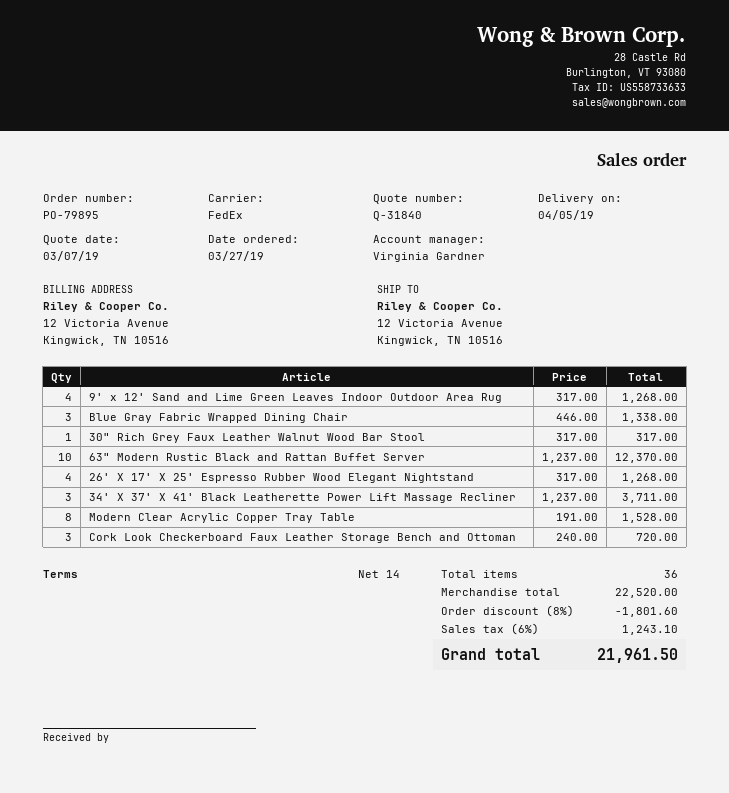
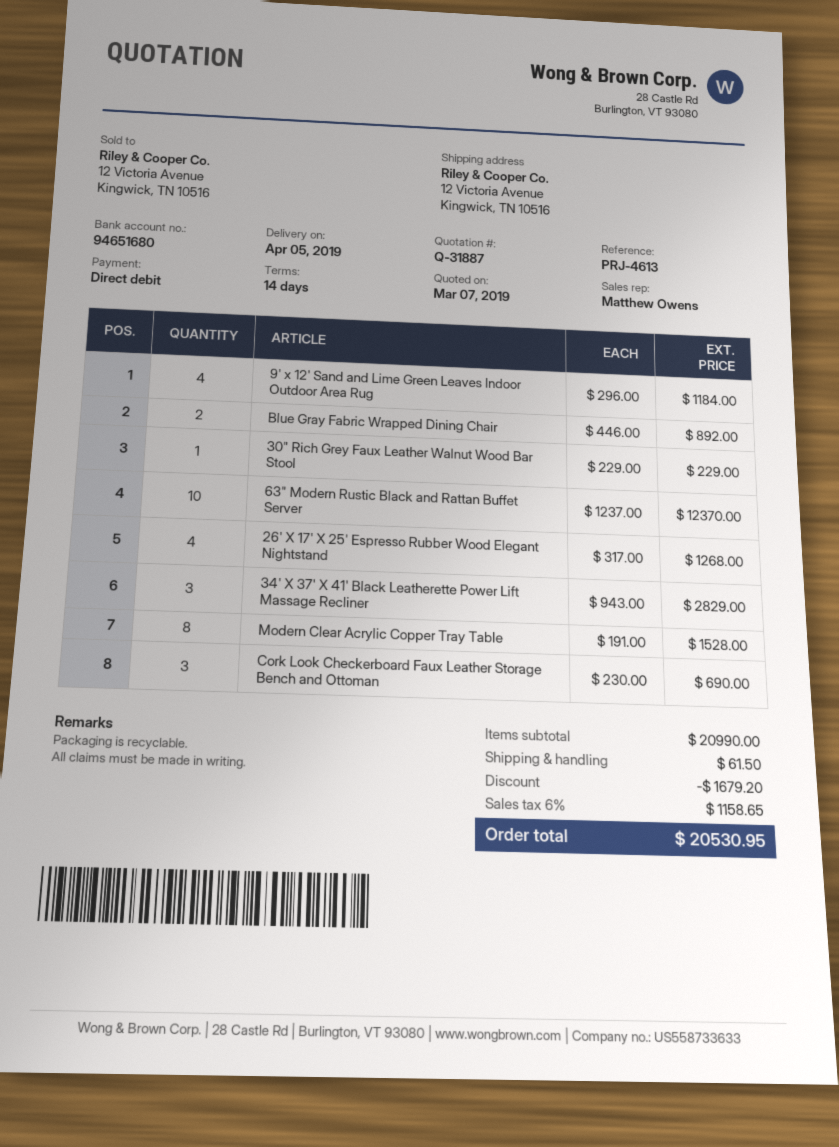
quote number: Q-31840 -> Q-31887
sales rep: Virginia Gardner -> Matthew Owens
9' x 12' Sand and Lime Green Leaves Indoor Outdoor Area Rug: 4 x 317.00 = 1268.00 -> 4 x 296.00 = 1184.00
Blue Gray Fabric Wrapped Dining Chair: 3 x 446.00 = 1338.00 -> 2 x 446.00 = 892.00
30" Rich Grey Faux Leather Walnut Wood Bar Stool: 1 x 317.00 = 317.00 -> 1 x 229.00 = 229.00
34' X 37' X 41' Black Leatherette Power Lift Massage Recliner: 3 x 1237.00 = 3711.00 -> 3 x 943.00 = 2829.00
Cork Look Checkerboard Faux Leather Storage Bench and Ottoman: 3 x 240.00 = 720.00 -> 3 x 230.00 = 690.00
subtotal: 22520.00 -> 20990.00
discount: 1801.60 -> 1679.20
shipping: none -> 61.50
tax: 6% = 1243.10 -> 6% = 1158.65
total: 21961.50 -> 20530.95

